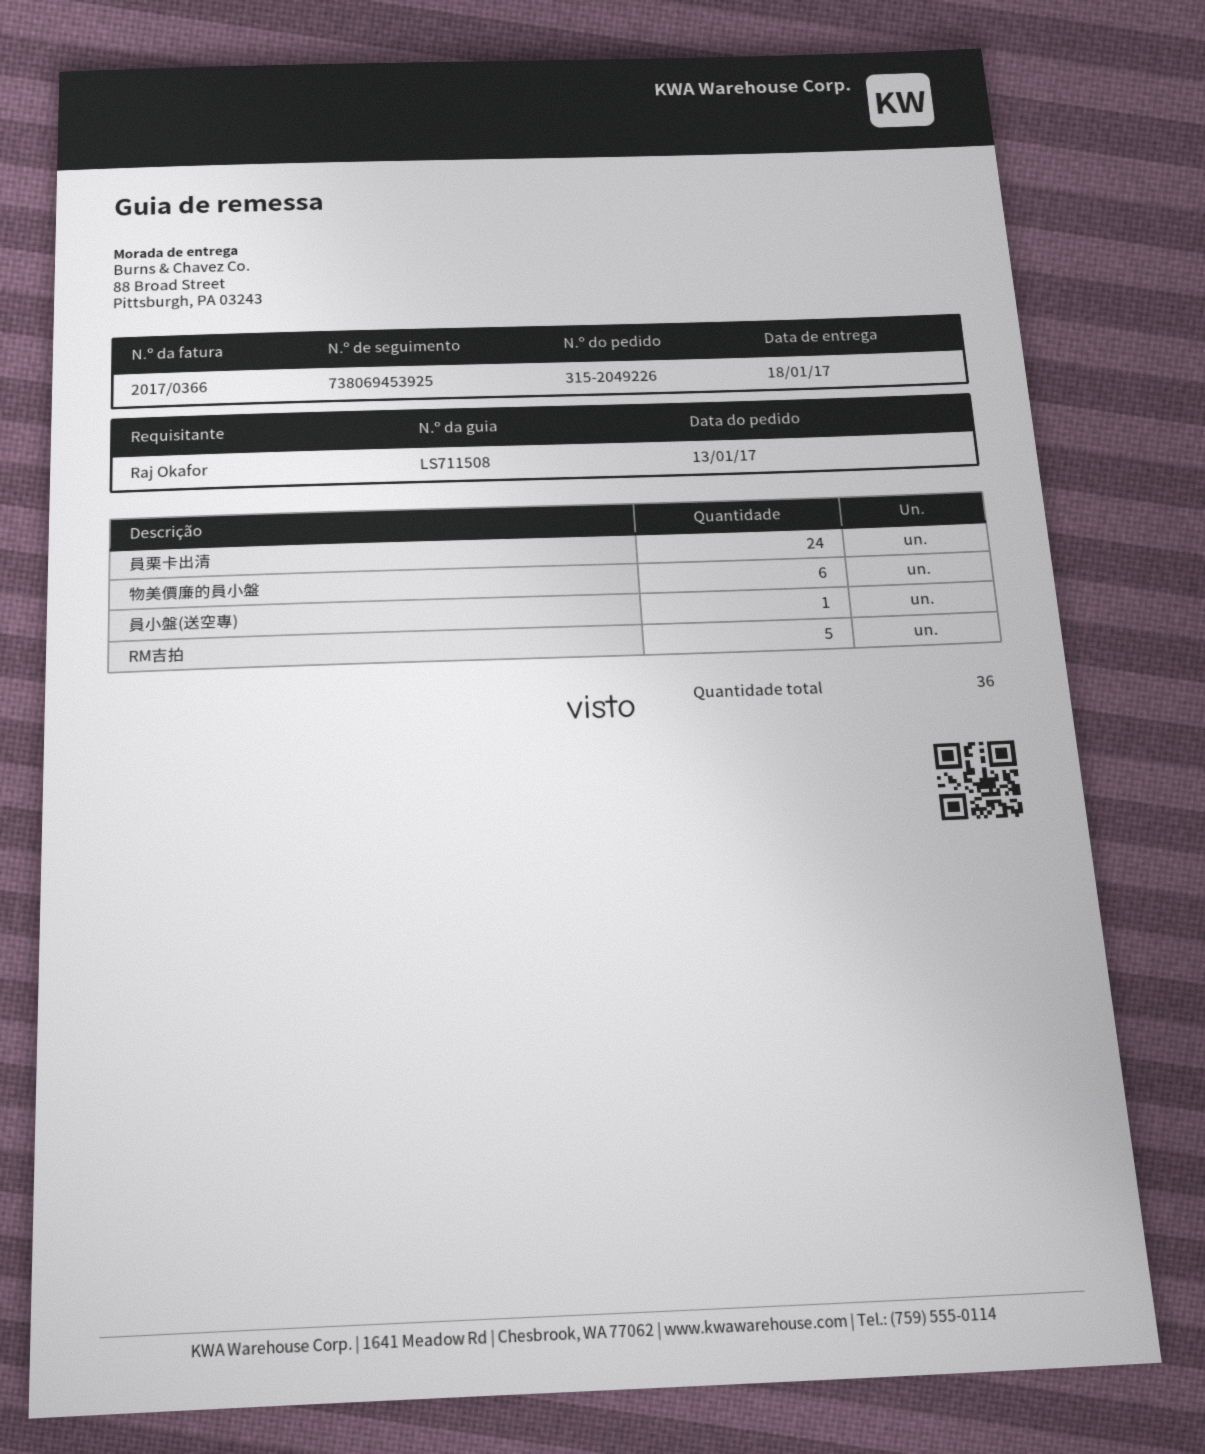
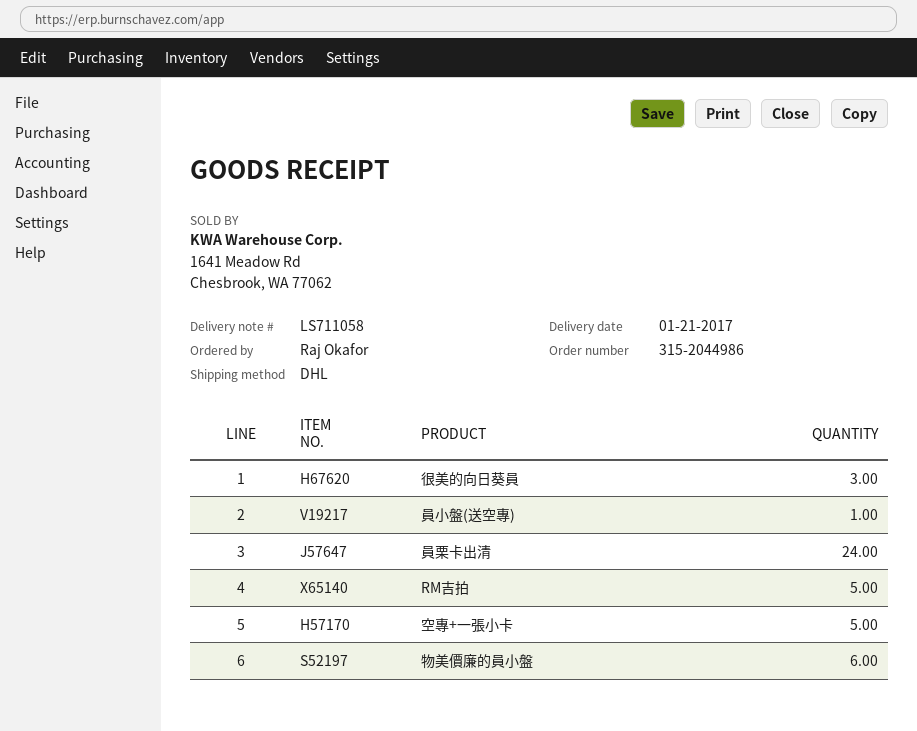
order number: 315-2049226 -> 315-2044986
delivery note number: LS711508 -> LS711058
delivery date: 2017-01-18 -> 2017-01-21
很美的向日葵員: none -> 3
空專+一張小卡: none -> 5

